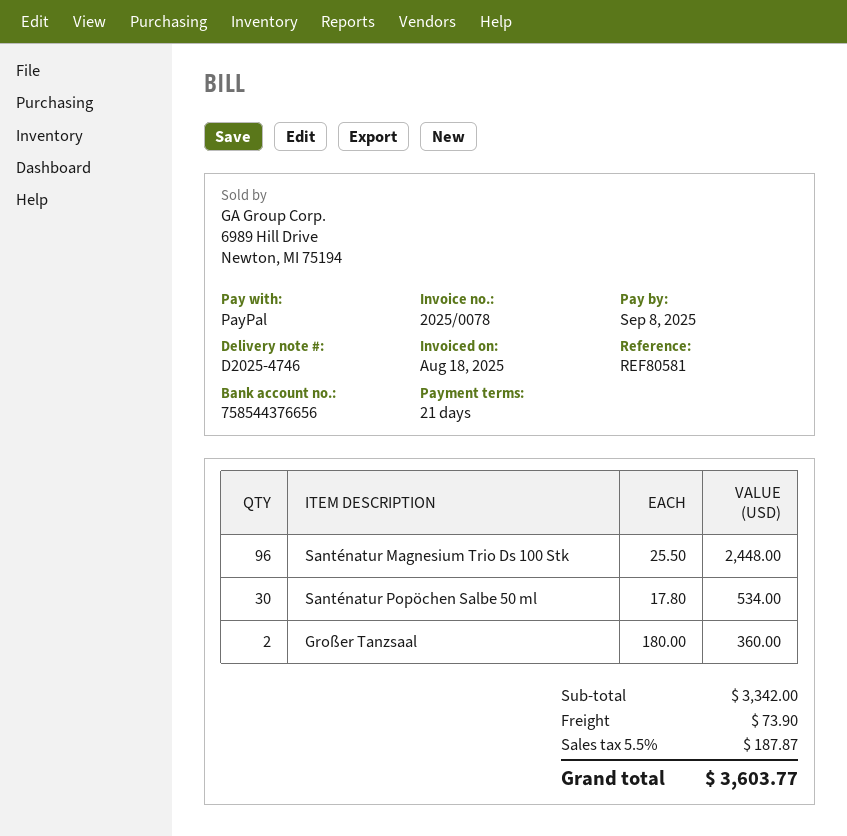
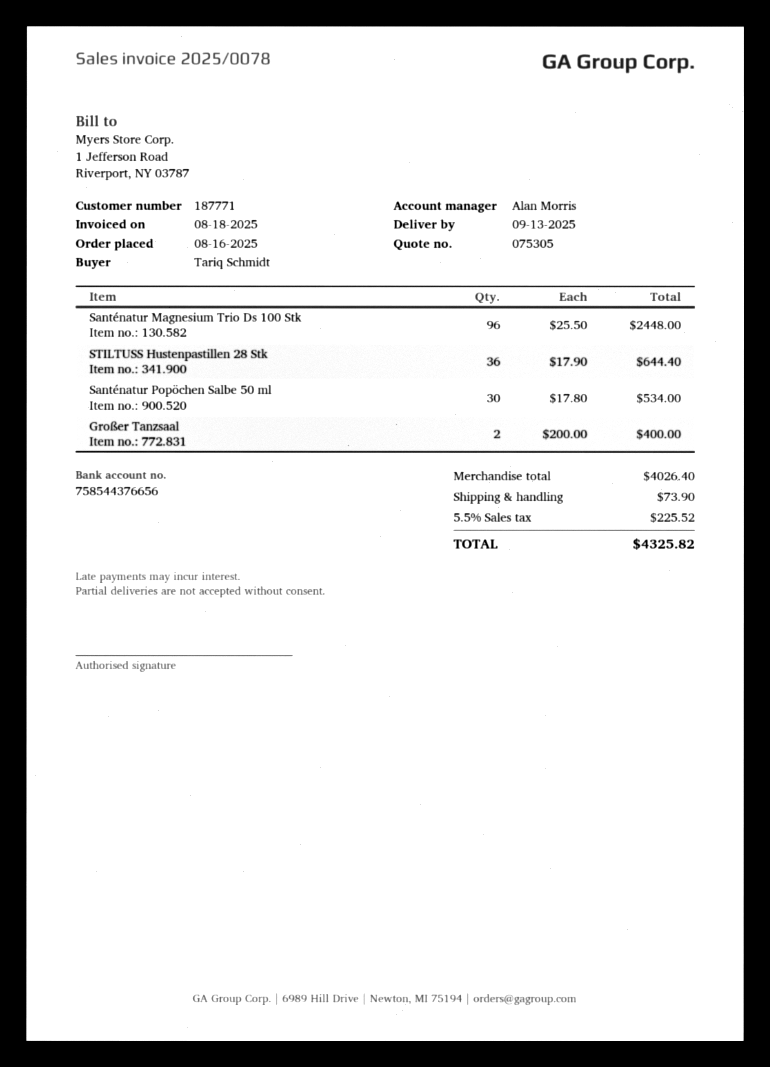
Großer Tanzsaal: 2 x 180.00 = 360.00 -> 2 x 200.00 = 400.00
STILTUSS Hustenpastillen 28 Stk: none -> 36 x 17.90 = 644.40
subtotal: 3342.00 -> 4026.40
tax: 5.5% = 187.87 -> 5.5% = 225.52
total: 3603.77 -> 4325.82

